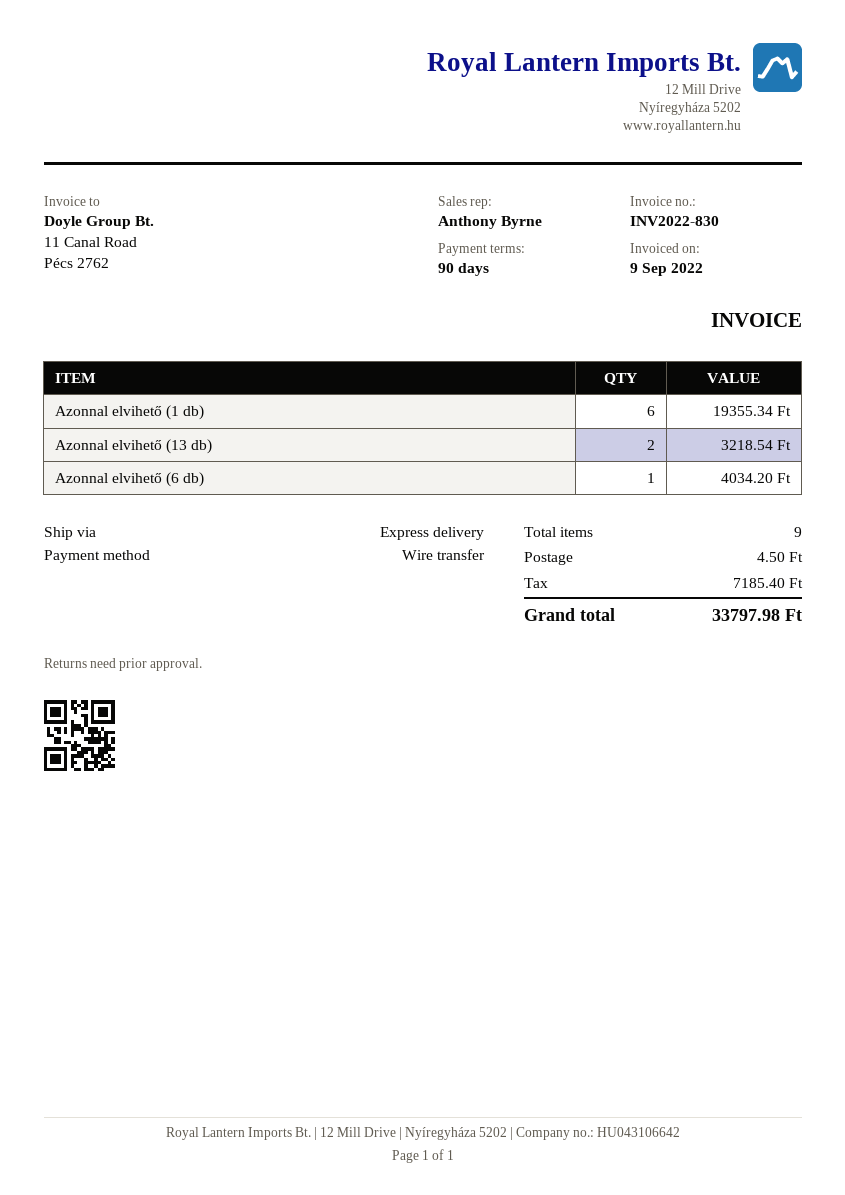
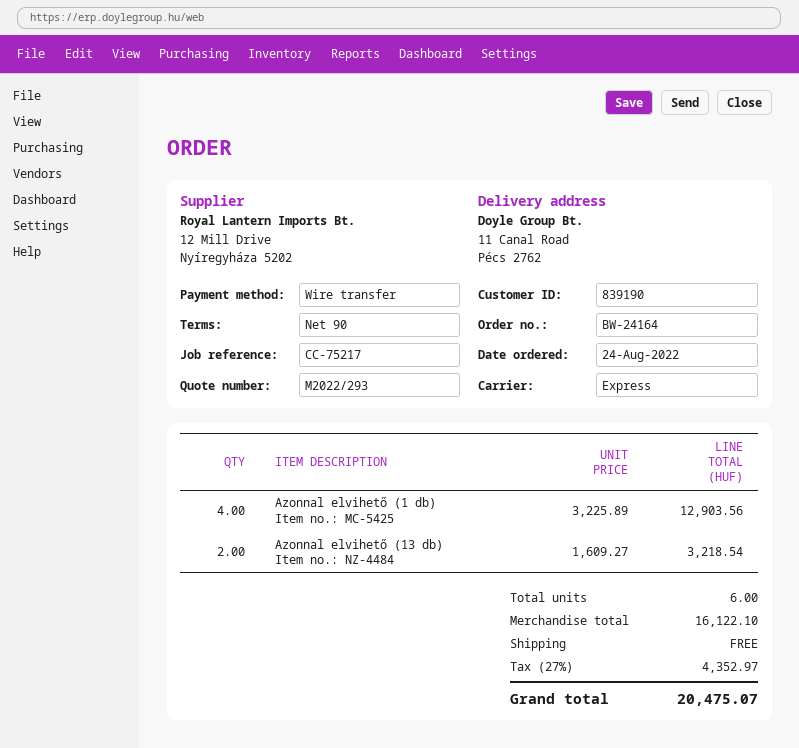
Azonnal elvihető (1 db): 6 for 19355.34 -> 4 for 12903.56
Azonnal elvihető (6 db): 1 for 4034.20 -> none
total quantity: 9 -> 6
shipping: 4.50 -> 0.00
tax: 7185.40 -> 4352.97
total: 33797.98 -> 20475.07

